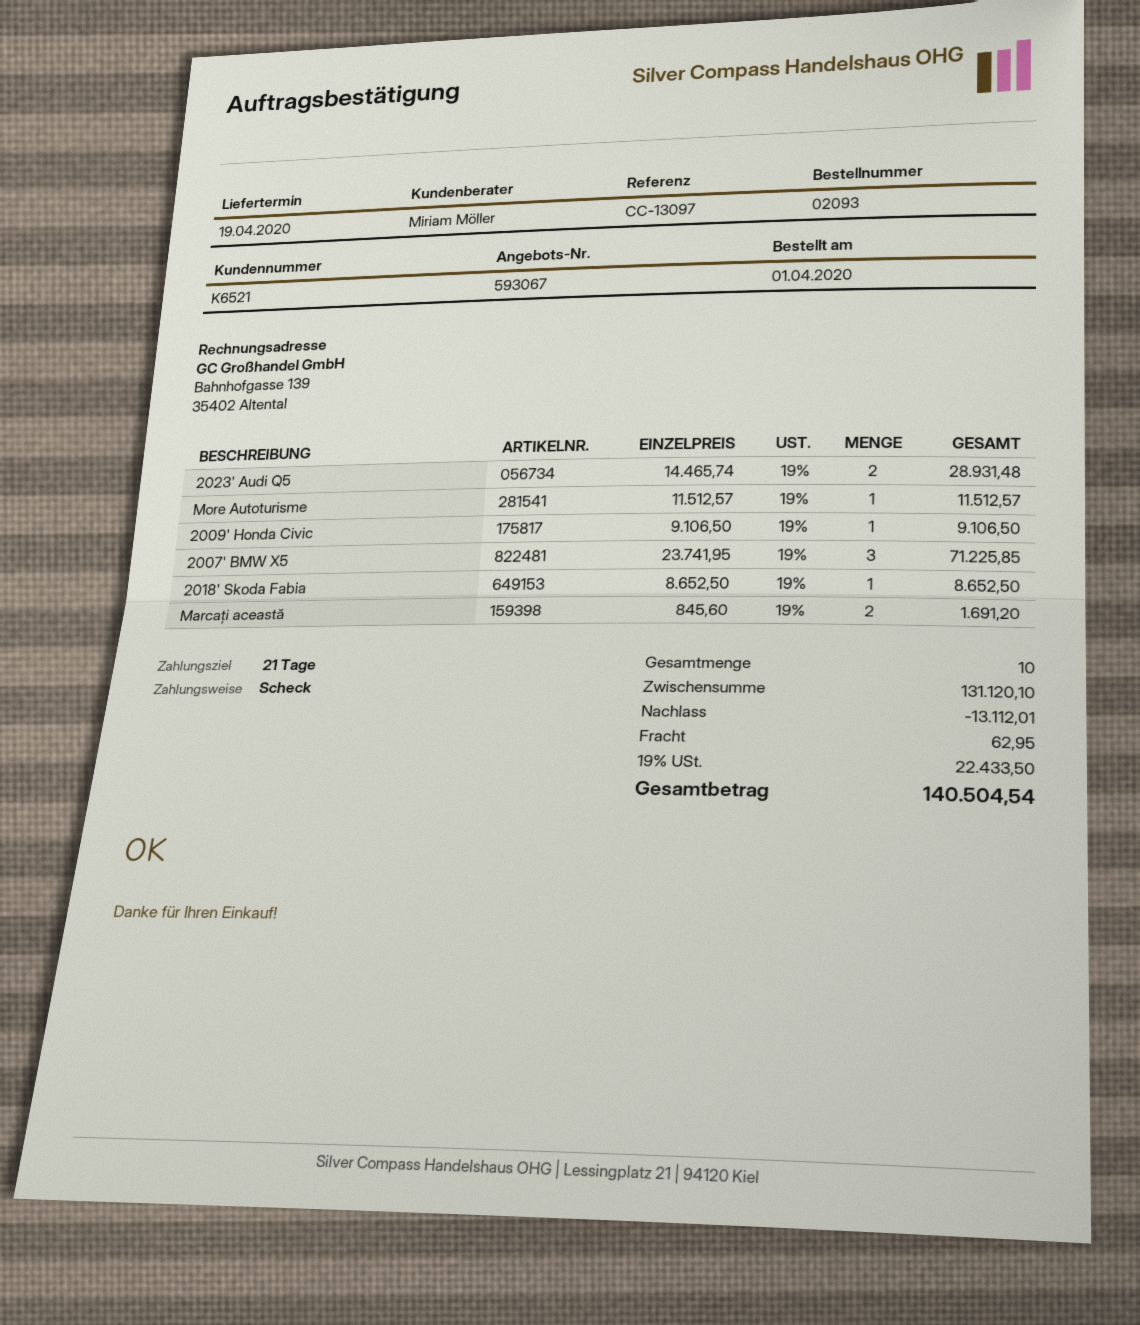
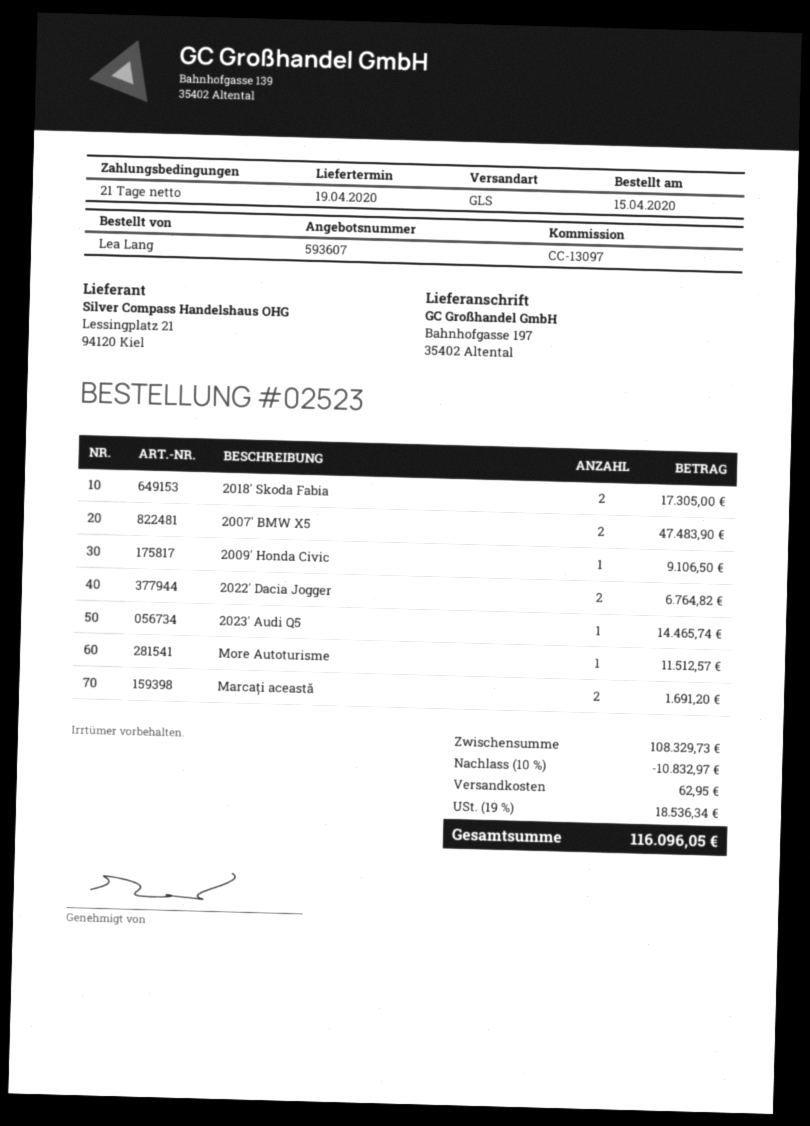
quote number: 593067 -> 593607
order number: 02093 -> 02523
order date: 2020-04-01 -> 2020-04-15
2023' Audi Q5: 2 for 28931.48 -> 1 for 14465.74
2007' BMW X5: 3 for 71225.85 -> 2 for 47483.90
2018' Skoda Fabia: 1 for 8652.50 -> 2 for 17305.00
2022' Dacia Jogger: none -> 2 for 6764.82
subtotal: 131120.10 -> 108329.73
discount: 13112.01 -> 10832.97
tax: 19% = 22433.50 -> 19% = 18536.34
total: 140504.54 -> 116096.05

